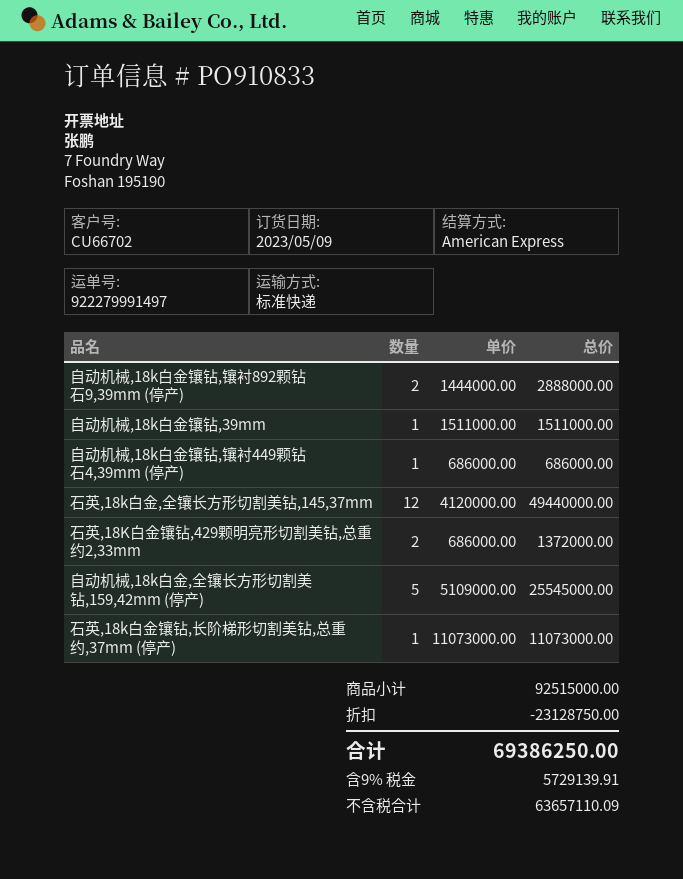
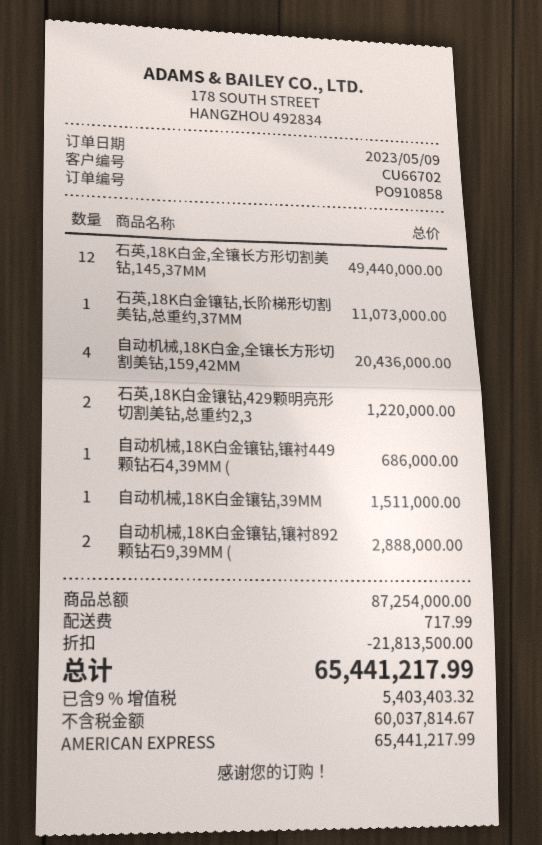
order number: PO910833 -> PO910858
石英,18K白金镶钻,429颗明亮形切割美钻,总重约2,33mm: 2 for 1372000.00 -> 2 for 1220000.00
自动机械,18k白金,全镶长方形切割美钻,159,42mm (停产): 5 for 25545000.00 -> 4 for 20436000.00
subtotal: 92515000.00 -> 87254000.00
discount: 23128750.00 -> 21813500.00
shipping: none -> 717.99
net: 63657110.09 -> 60037814.67
tax: 9% = 5729139.91 -> 9% = 5403403.32
total: 69386250.00 -> 65441217.99

